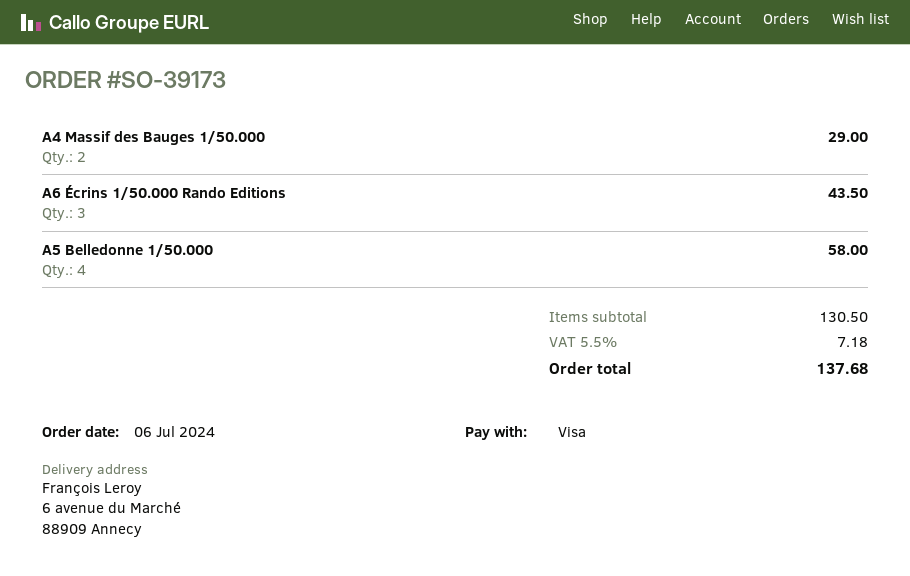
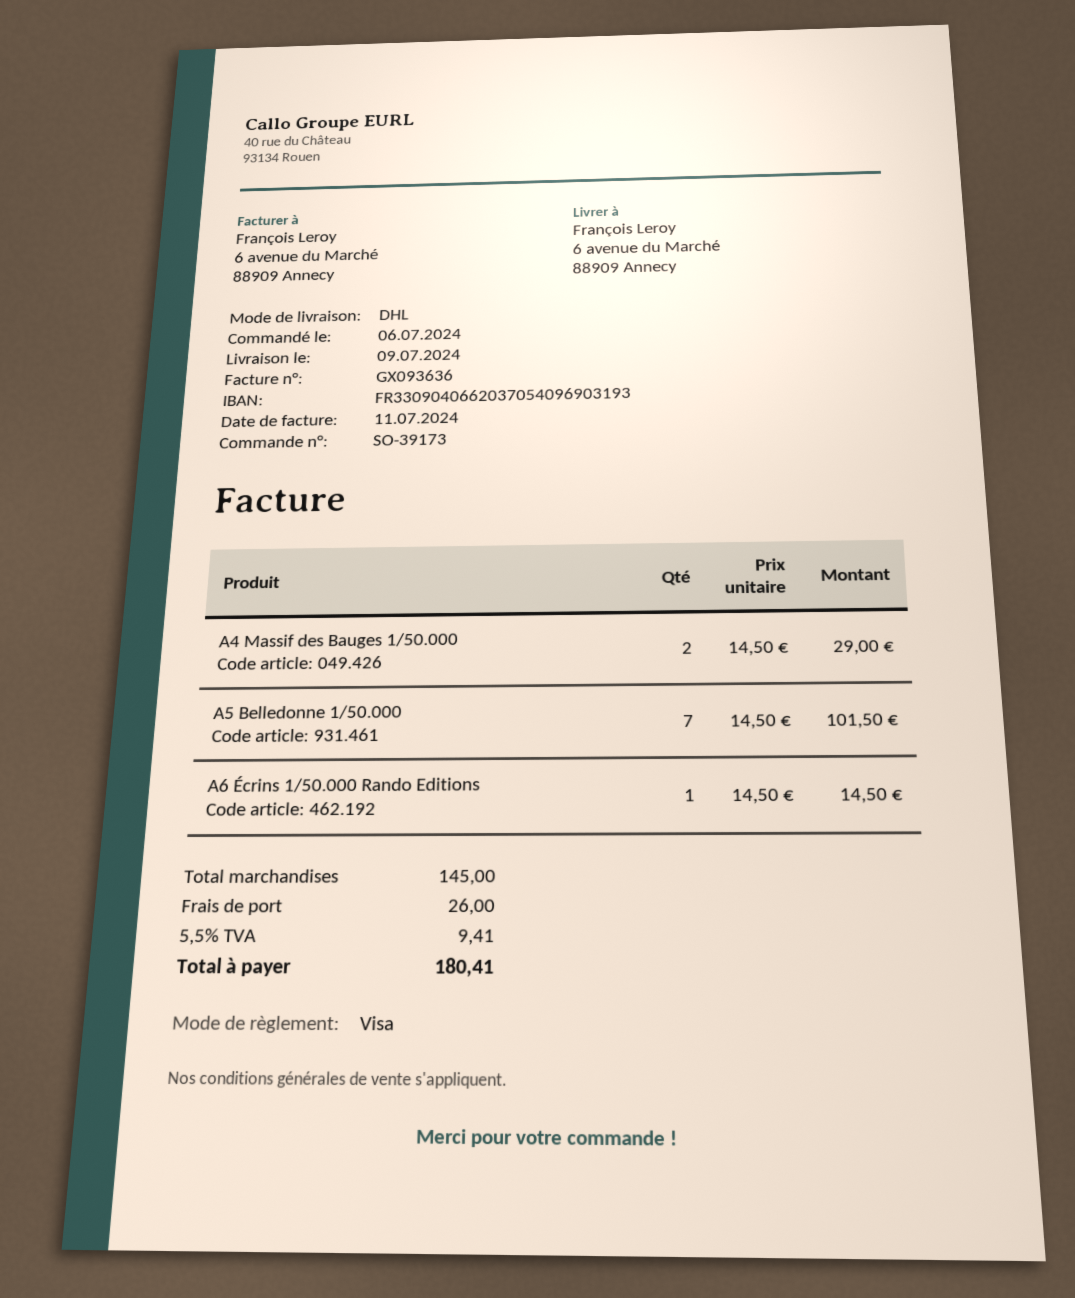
A6 Écrins 1/50.000 Rando Editions: 3 for 43.50 -> 1 for 14.50
A5 Belledonne 1/50.000: 4 for 58.00 -> 7 for 101.50
subtotal: 130.50 -> 145.00
shipping: none -> 26.00
tax: 5.5% = 7.18 -> 5.5% = 9.41
total: 137.68 -> 180.41

